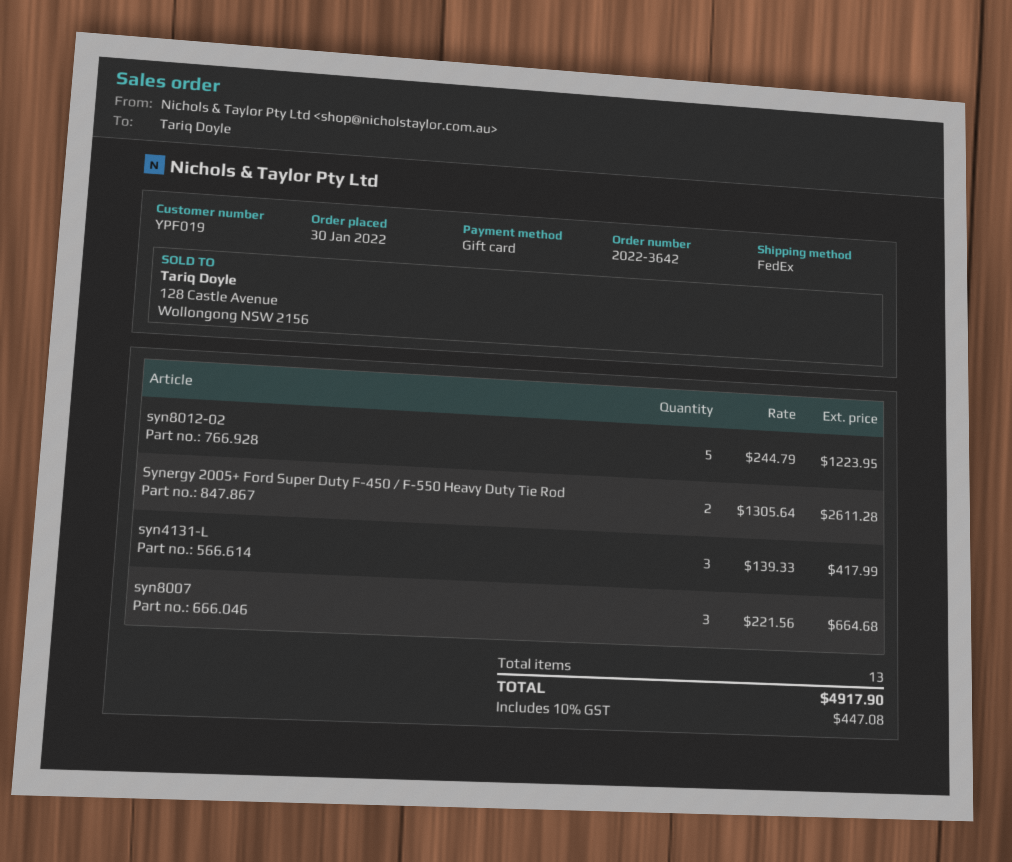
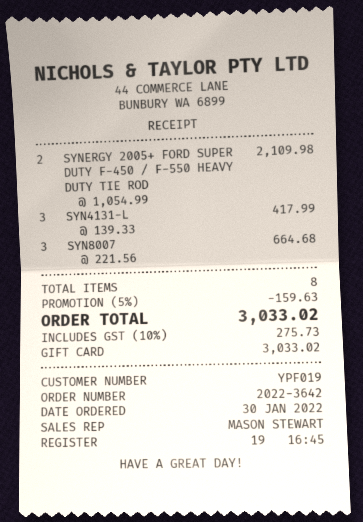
syn8012-02: 5 x 244.79 = 1223.95 -> none
Synergy 2005+ Ford Super Duty F-450 / F-550 Heavy Duty Tie Rod: 2 x 1305.64 = 2611.28 -> 2 x 1054.99 = 2109.98
total quantity: 13 -> 8
discount: none -> 5% = 159.63
tax: 10% = 447.08 -> 10% = 275.73
total: 4917.90 -> 3033.02

